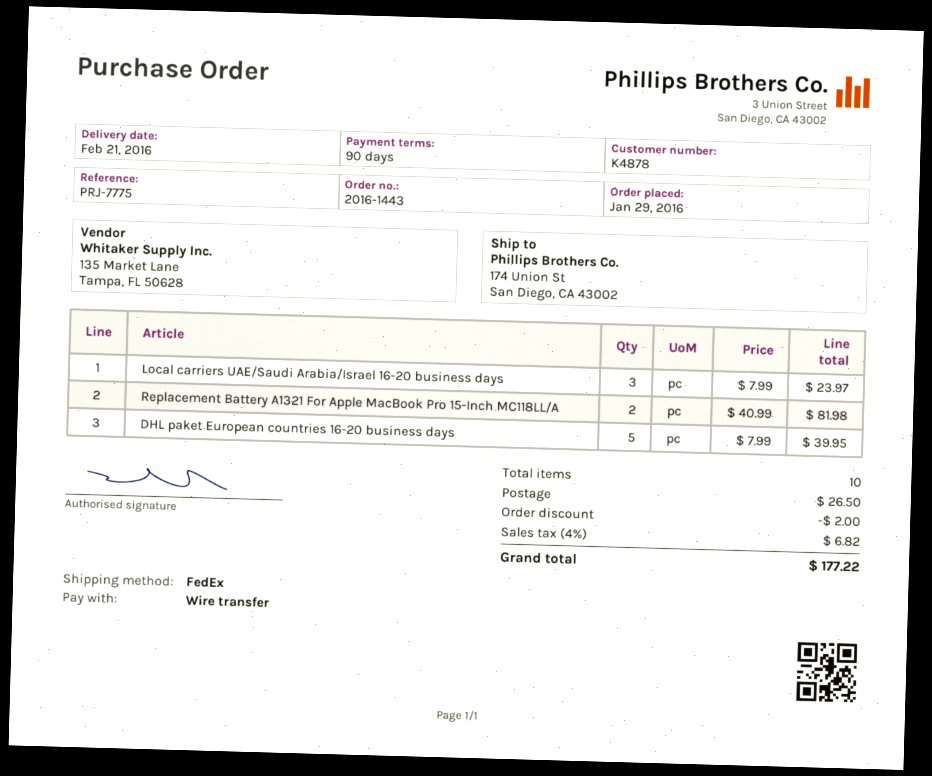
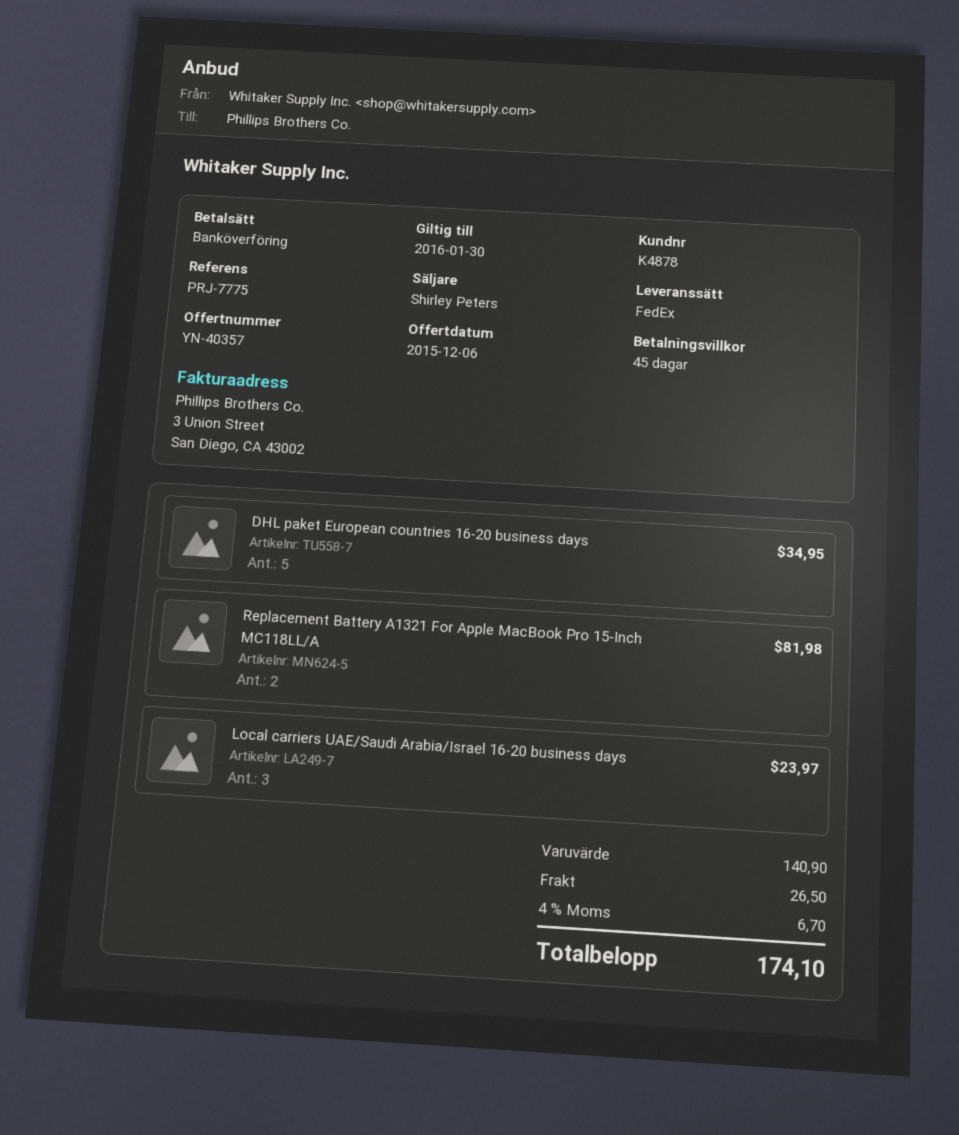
payment terms: 90 days -> 45 days
DHL paket European countries 16-20 business days: 5 for 39.95 -> 5 for 34.95
discount: 2.00 -> none
tax: 4% = 6.82 -> 4% = 6.70
total: 177.22 -> 174.10

